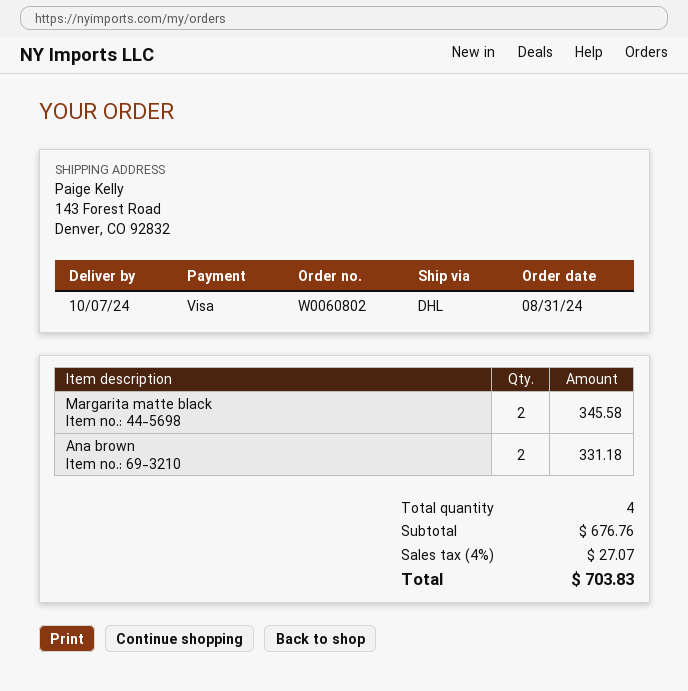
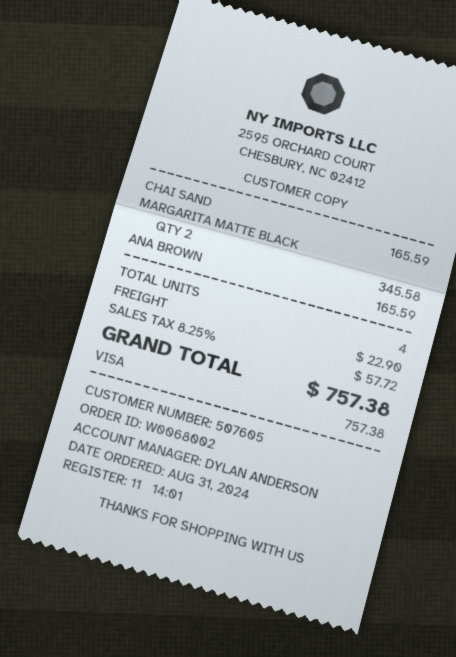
order number: W0060802 -> W0068002
Ana brown: 2 for 331.18 -> 1 for 165.59
CHAI SAND: none -> 1 for 165.59
shipping: none -> 22.90
tax: 4% = 27.07 -> 8.25% = 57.72
total: 703.83 -> 757.38

